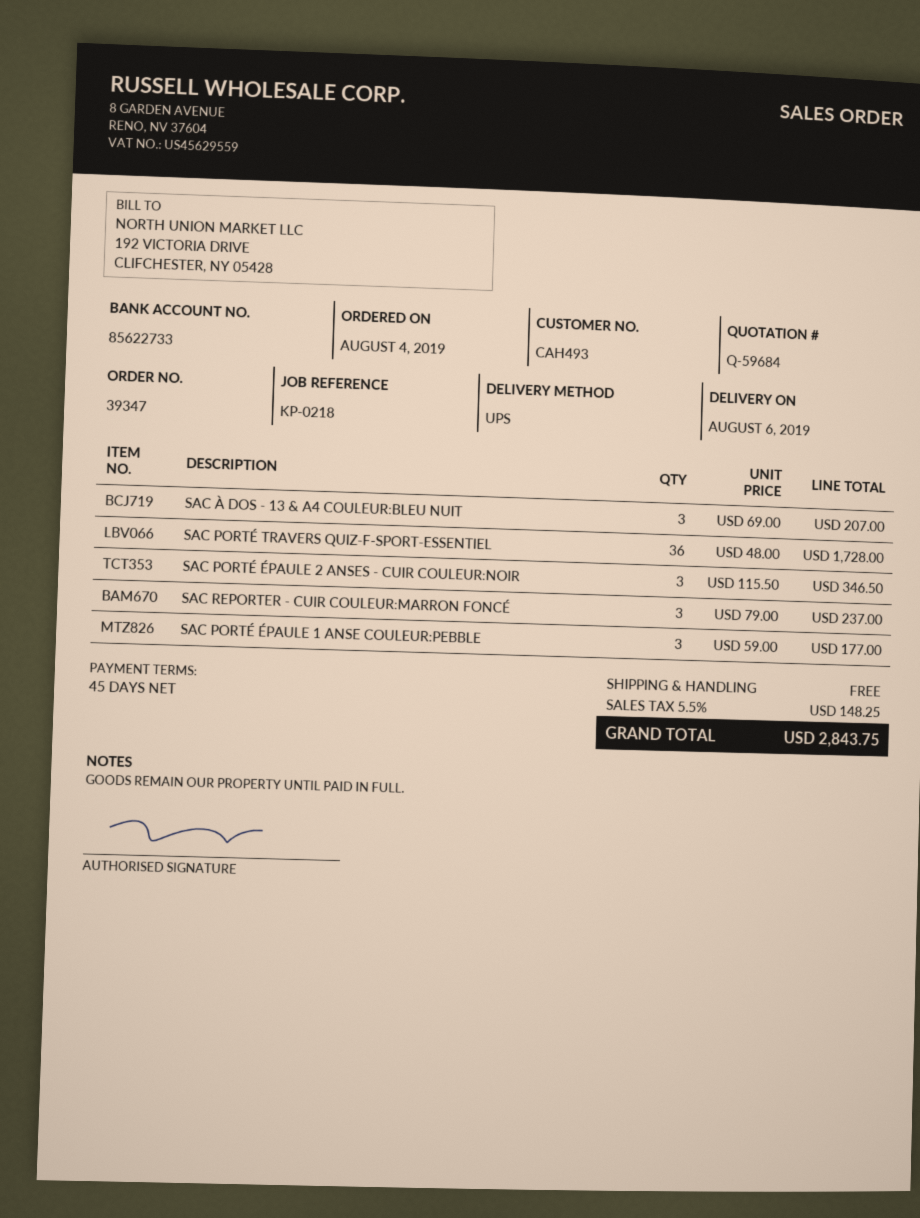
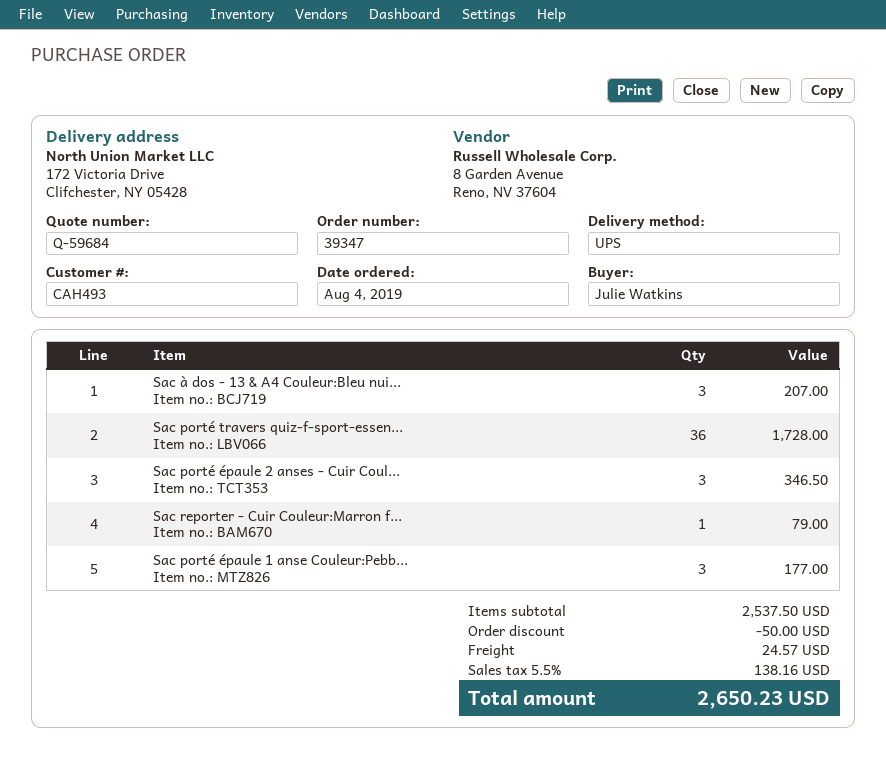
SAC REPORTER - CUIR COULEUR:MARRON FONCÉ: 3 for 237.00 -> 1 for 79.00
discount: none -> 50.00
shipping: 0.00 -> 24.57
tax: 5.5% = 148.25 -> 5.5% = 138.16
total: 2843.75 -> 2650.23

